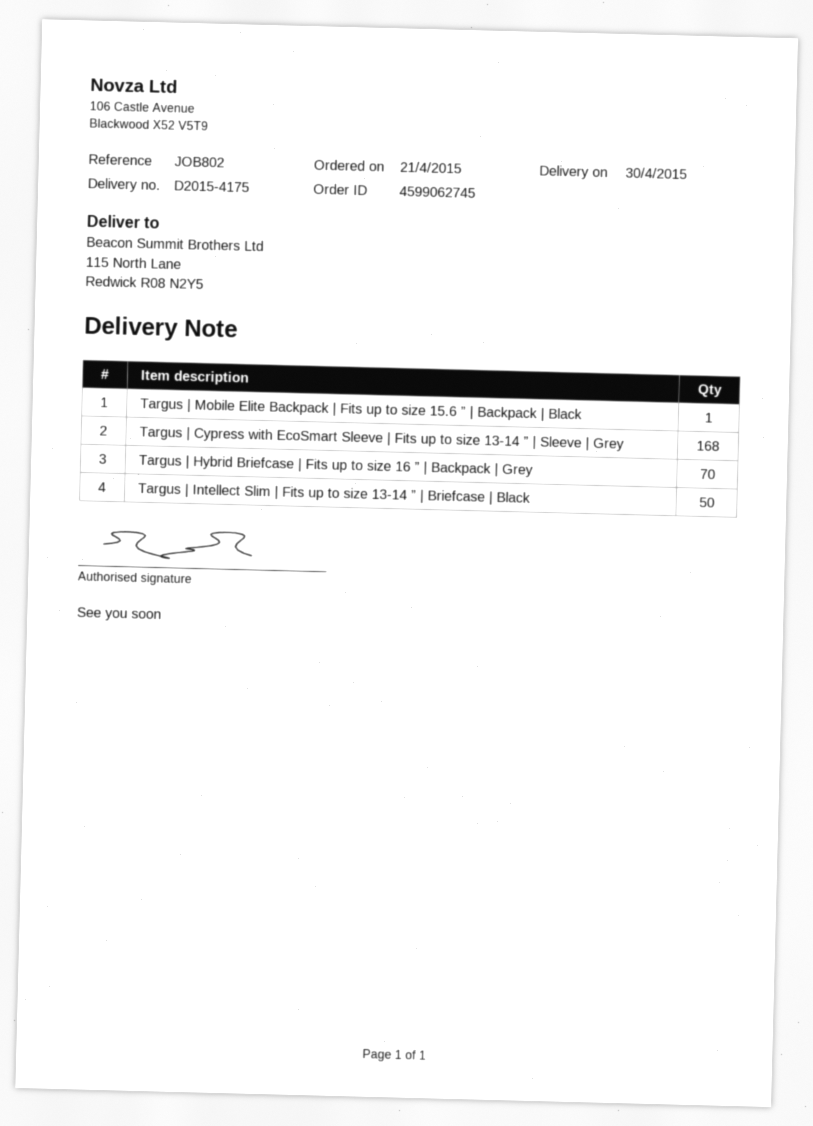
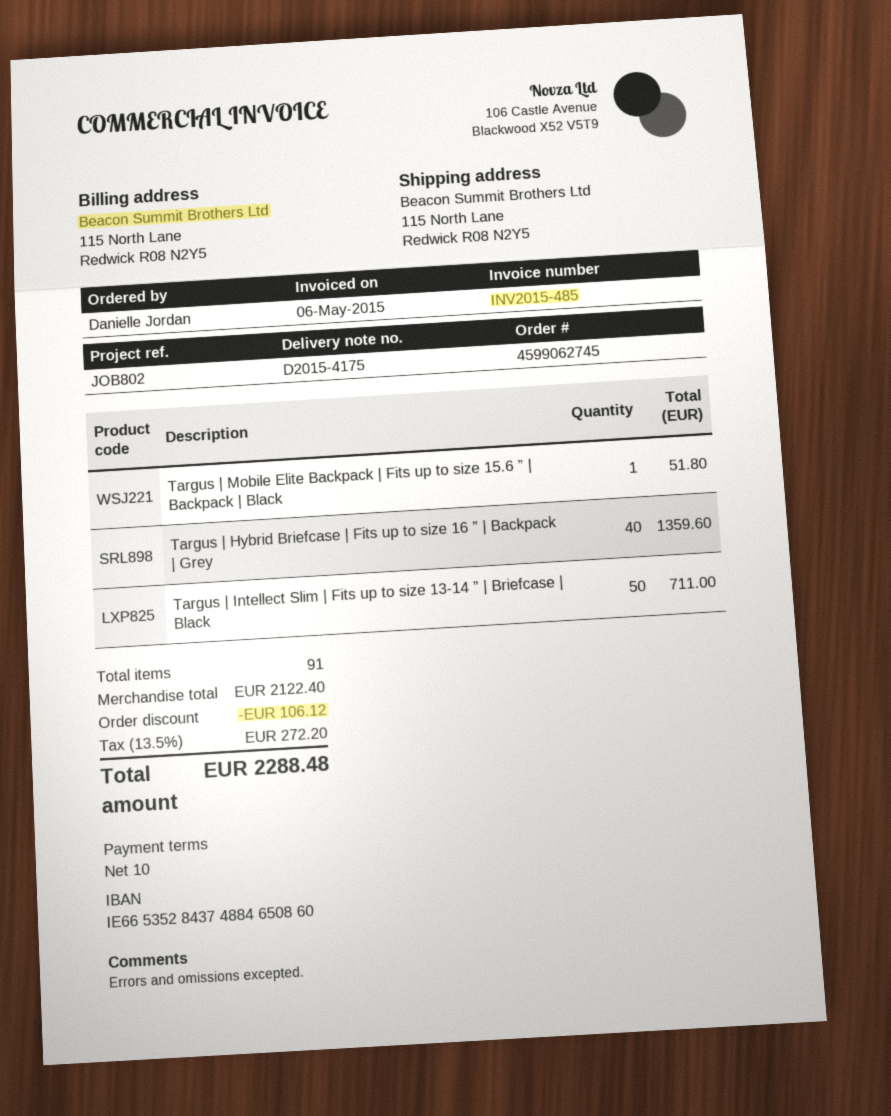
Targus | Cypress with EcoSmart Sleeve | Fits up to size 13-14 ” | Sleeve | Grey: 168 -> none
Targus | Hybrid Briefcase | Fits up to size 16 ” | Backpack | Grey: 70 -> 40

